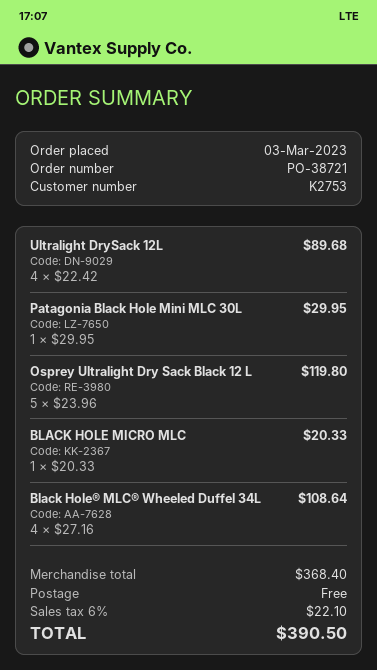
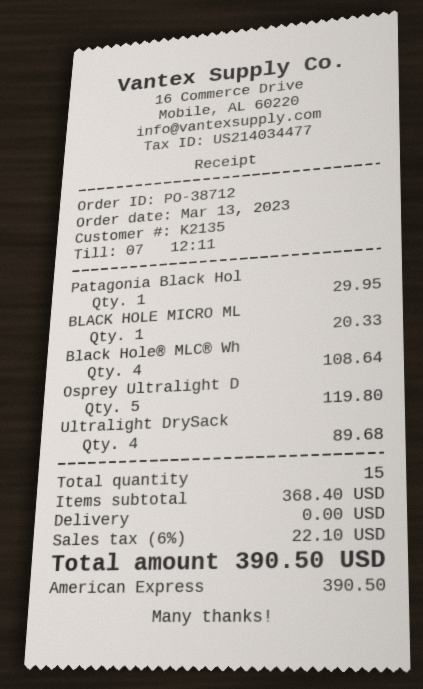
order number: PO-38721 -> PO-38712
order date: 2023-03-03 -> 2023-03-13
customer number: K2753 -> K2135

